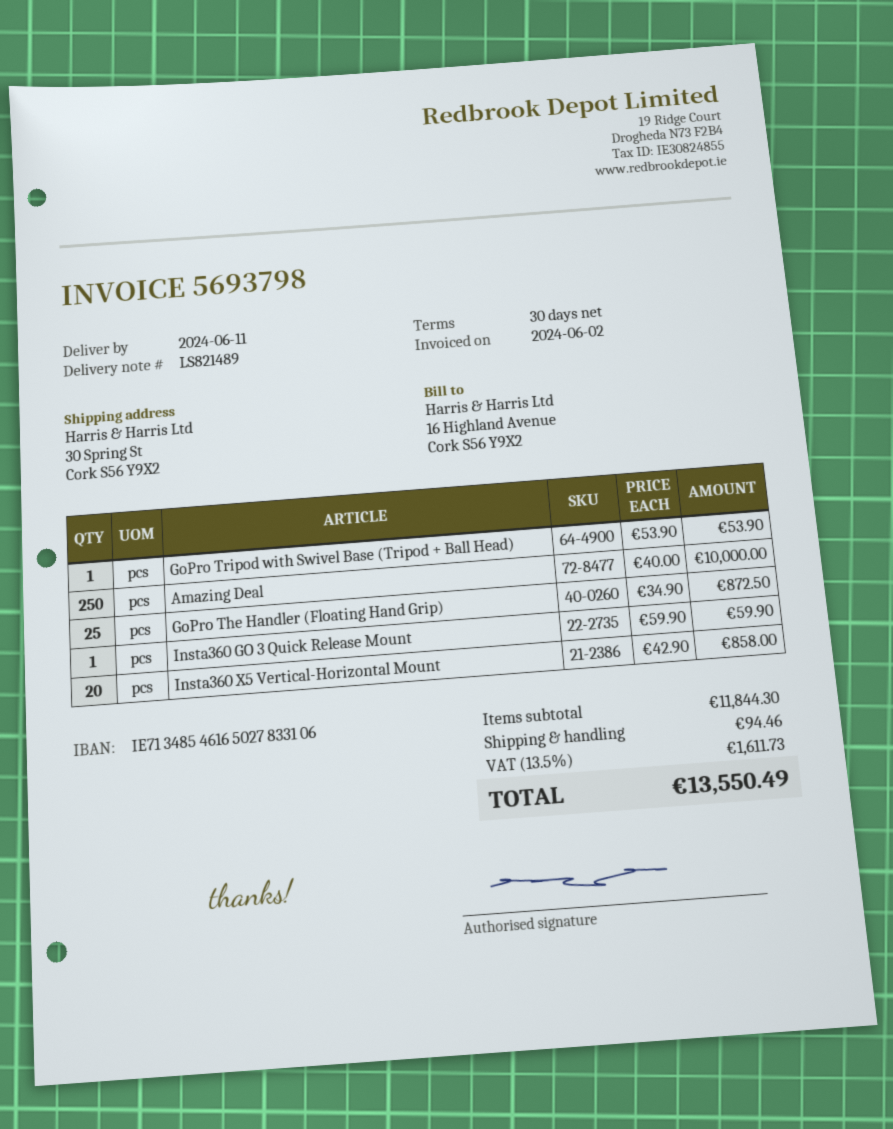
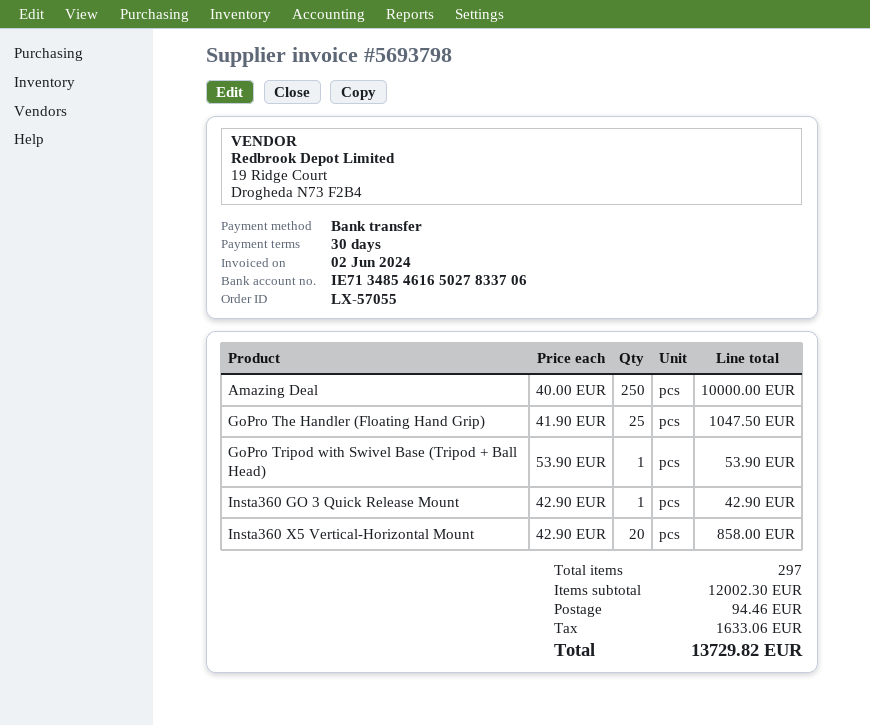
bank account: IE71348546165027833106 -> IE71348546165027833706
GoPro The Handler (Floating Hand Grip): 25 x 34.90 = 872.50 -> 25 x 41.90 = 1047.50
Insta360 GO 3 Quick Release Mount: 1 x 59.90 = 59.90 -> 1 x 42.90 = 42.90
subtotal: 11844.30 -> 12002.30
tax: 1611.73 -> 1633.06
total: 13550.49 -> 13729.82

